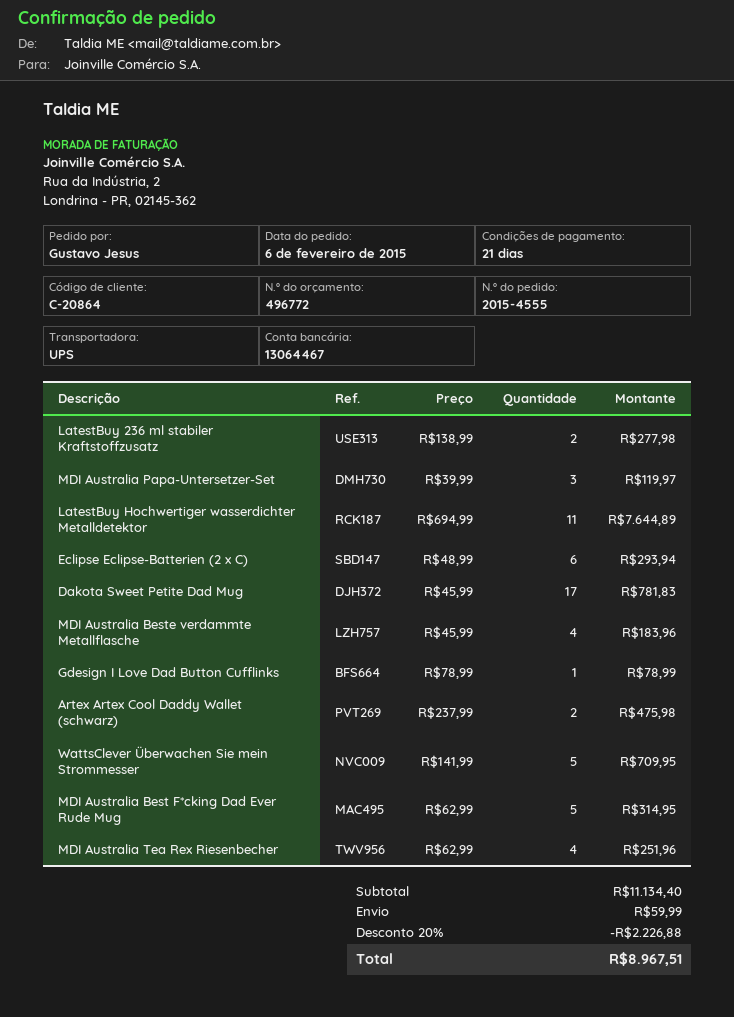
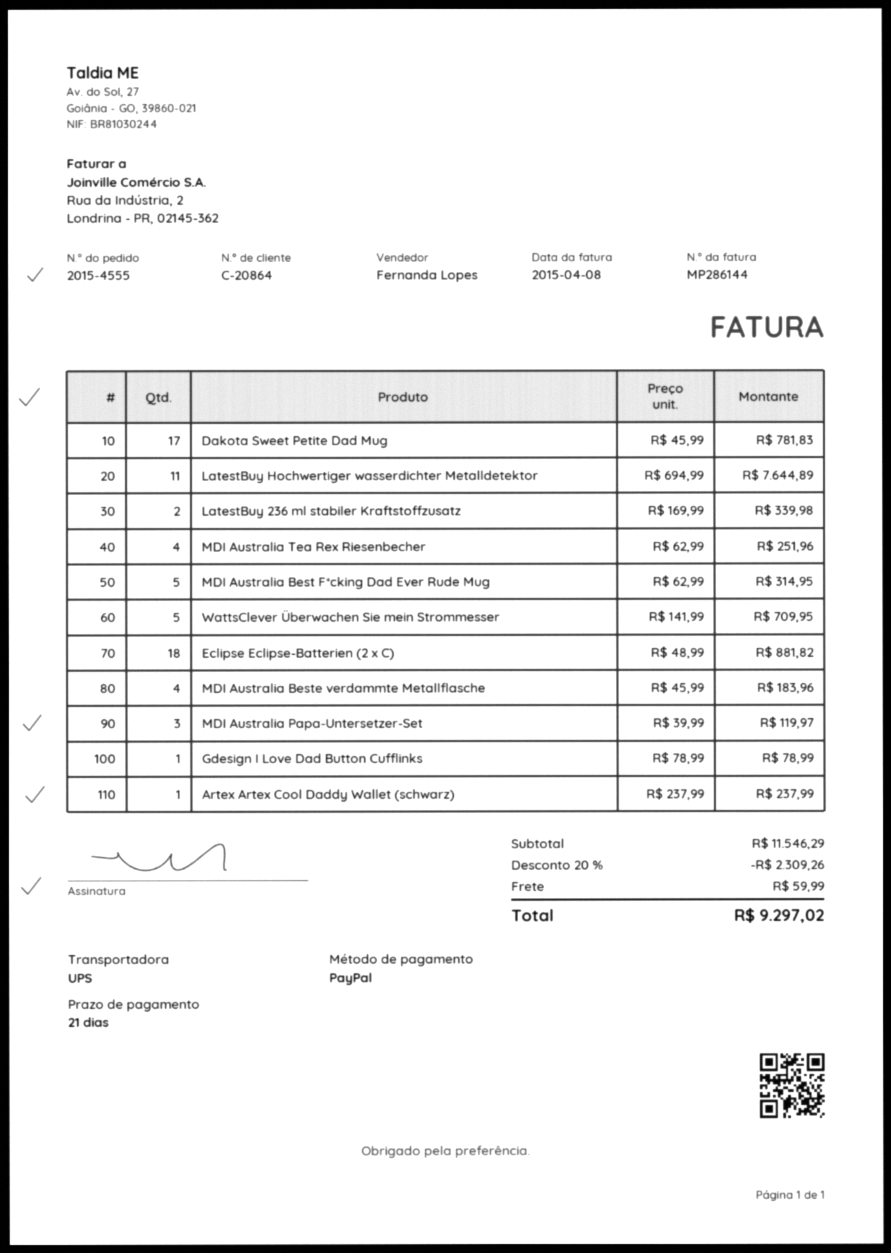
LatestBuy 236 ml stabiler Kraftstoffzusatz: 2 x 138.99 = 277.98 -> 2 x 169.99 = 339.98
Eclipse Eclipse-Batterien (2 x C): 6 x 48.99 = 293.94 -> 18 x 48.99 = 881.82
Artex Artex Cool Daddy Wallet (schwarz): 2 x 237.99 = 475.98 -> 1 x 237.99 = 237.99
subtotal: 11134.40 -> 11546.29
discount: 20% = 2226.88 -> 20% = 2309.26
total: 8967.51 -> 9297.02

